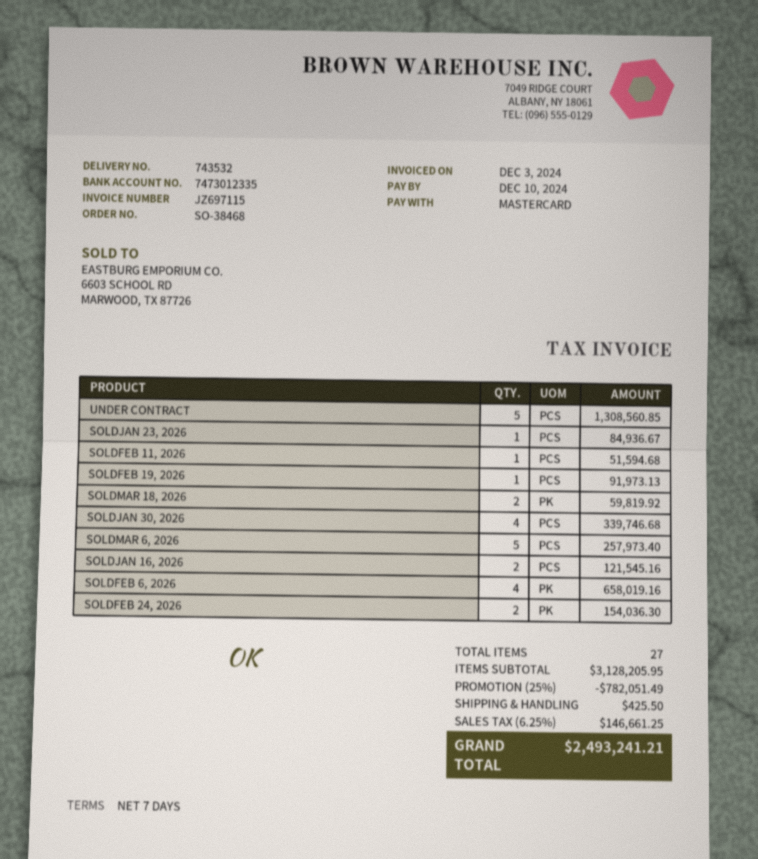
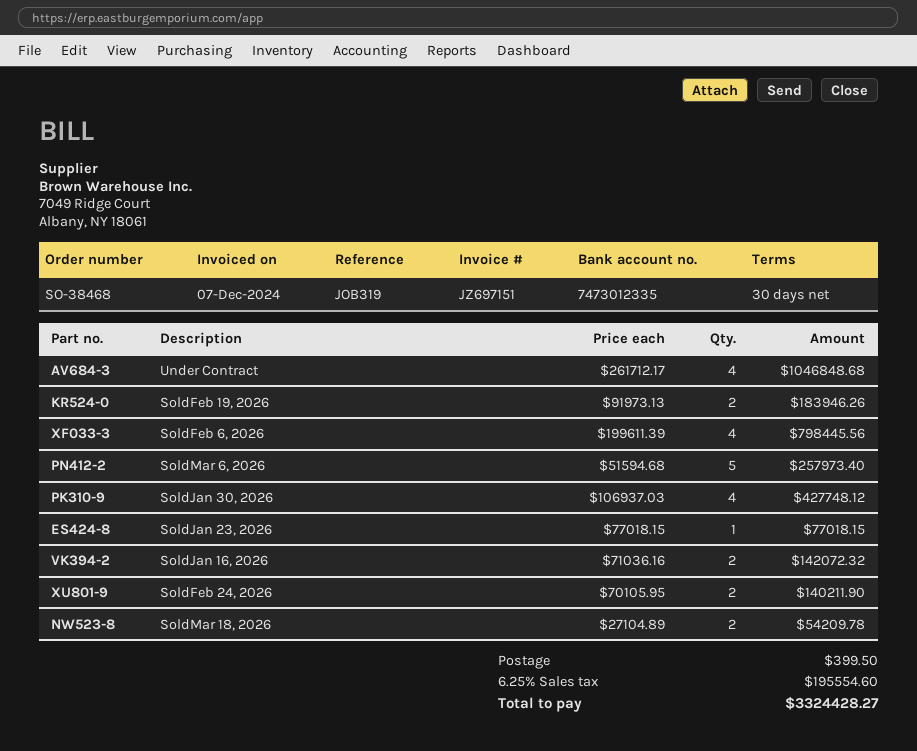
invoice number: JZ697115 -> JZ697151
invoice date: 2024-12-03 -> 2024-12-07
payment terms: 7 days -> 30 days
UNDER CONTRACT: 5 for 1308560.85 -> 4 for 1046848.68
SOLDJAN 23, 2026: 1 for 84936.67 -> 1 for 77018.15
SOLDFEB 11, 2026: 1 for 51594.68 -> none
SOLDFEB 19, 2026: 1 for 91973.13 -> 2 for 183946.26
SOLDMAR 18, 2026: 2 for 59819.92 -> 2 for 54209.78
SOLDJAN 30, 2026: 4 for 339746.68 -> 4 for 427748.12
SOLDJAN 16, 2026: 2 for 121545.16 -> 2 for 142072.32
SOLDFEB 6, 2026: 4 for 658019.16 -> 4 for 798445.56
SOLDFEB 24, 2026: 2 for 154036.30 -> 2 for 140211.90
discount: 25% = 782051.49 -> none
shipping: 425.50 -> 399.50
tax: 6.25% = 146661.25 -> 6.25% = 195554.60
total: 2493241.21 -> 3324428.27

